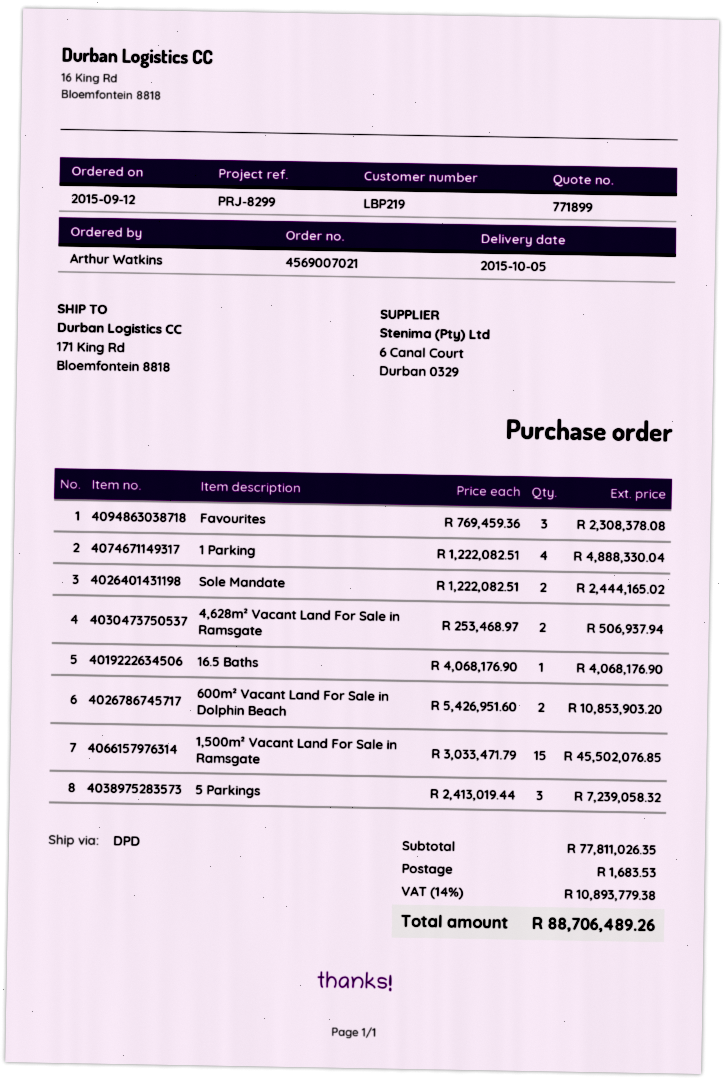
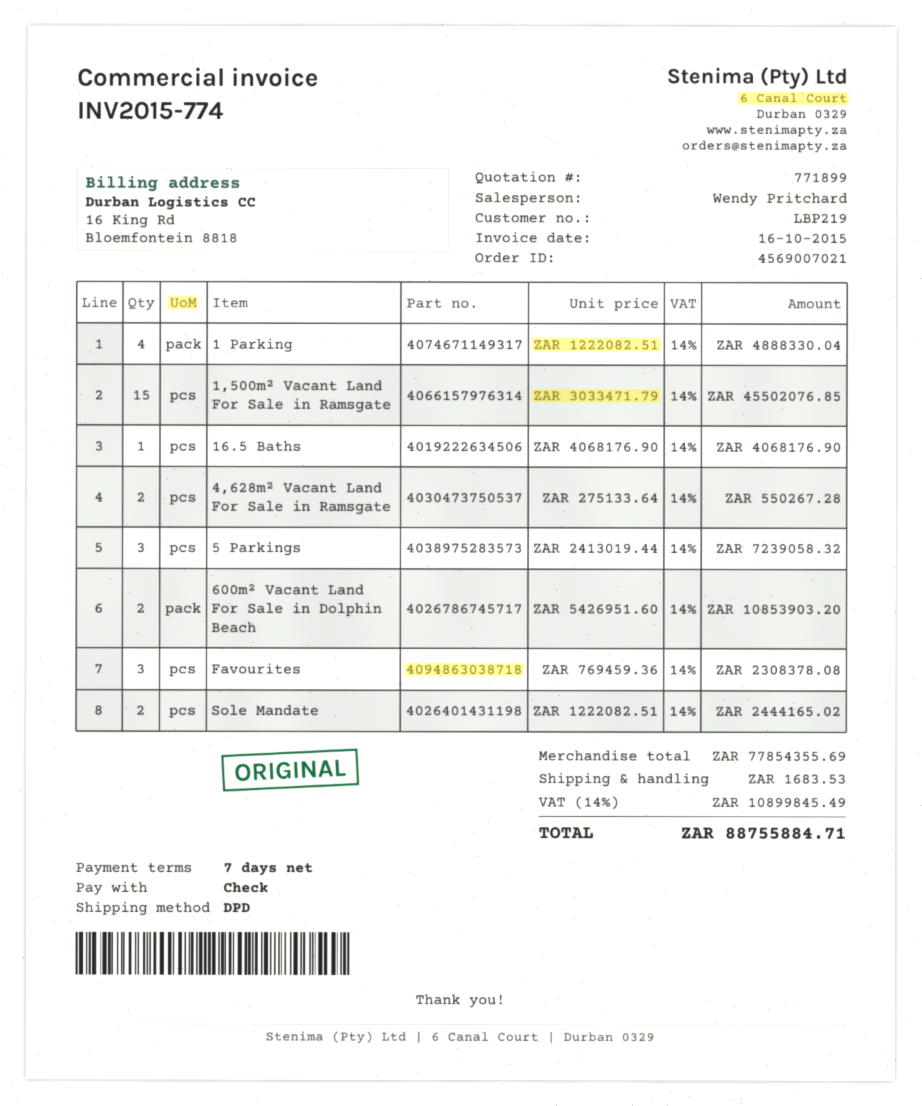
4,628m² Vacant Land For Sale in Ramsgate: 2 x 253468.97 = 506937.94 -> 2 x 275133.64 = 550267.28
subtotal: 77811026.35 -> 77854355.69
tax: 14% = 10893779.38 -> 14% = 10899845.49
total: 88706489.26 -> 88755884.71

